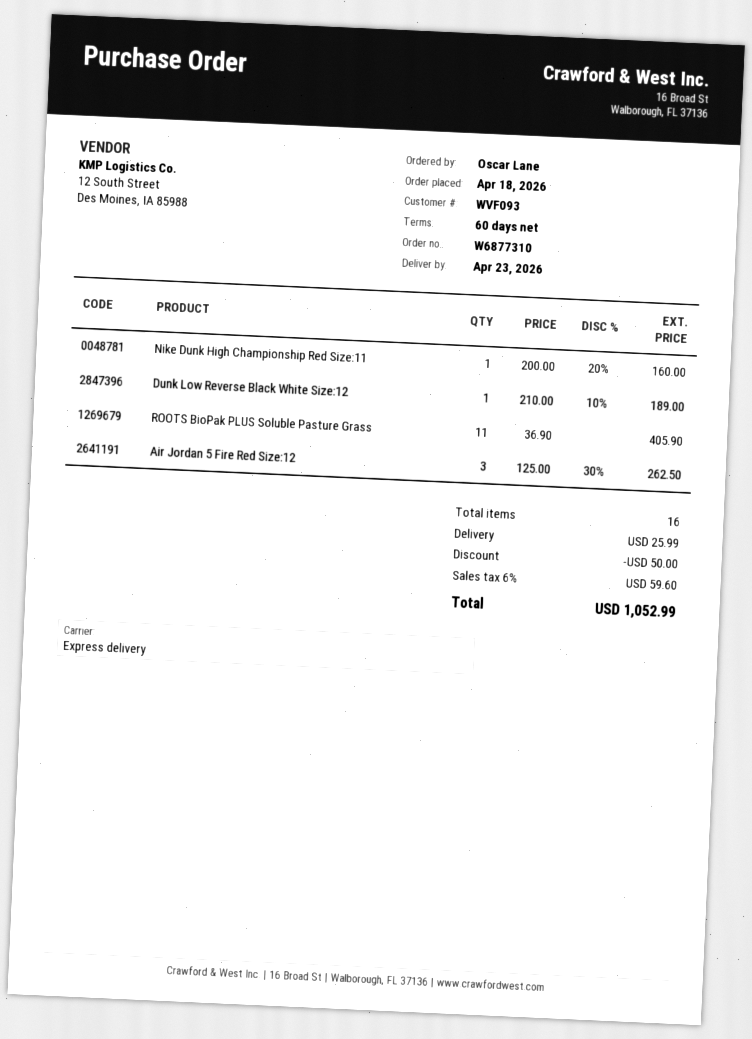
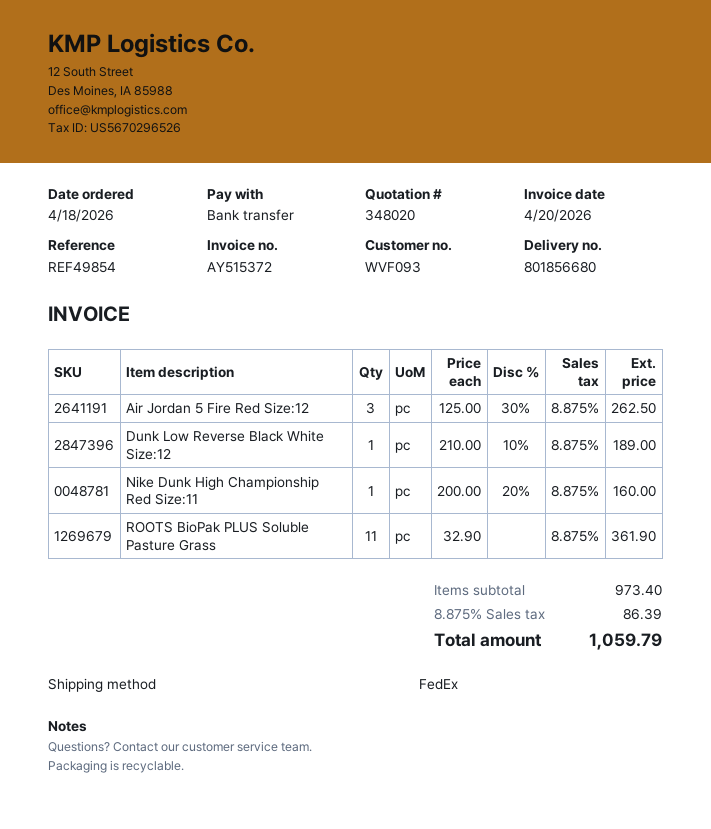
shipping method: express -> FedEx
ROOTS BioPak PLUS Soluble Pasture Grass: 11 x 36.90 = 405.90 -> 11 x 32.90 = 361.90
discount: 50.00 -> none
shipping: 25.99 -> none
tax: 6% = 59.60 -> 8.875% = 86.39
total: 1052.99 -> 1059.79

